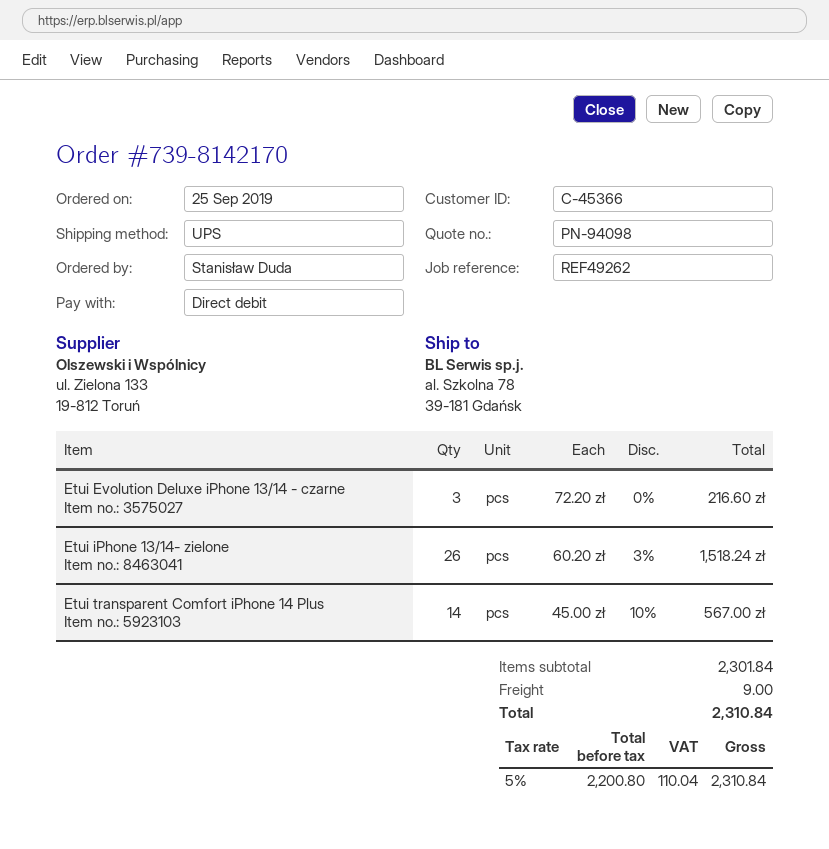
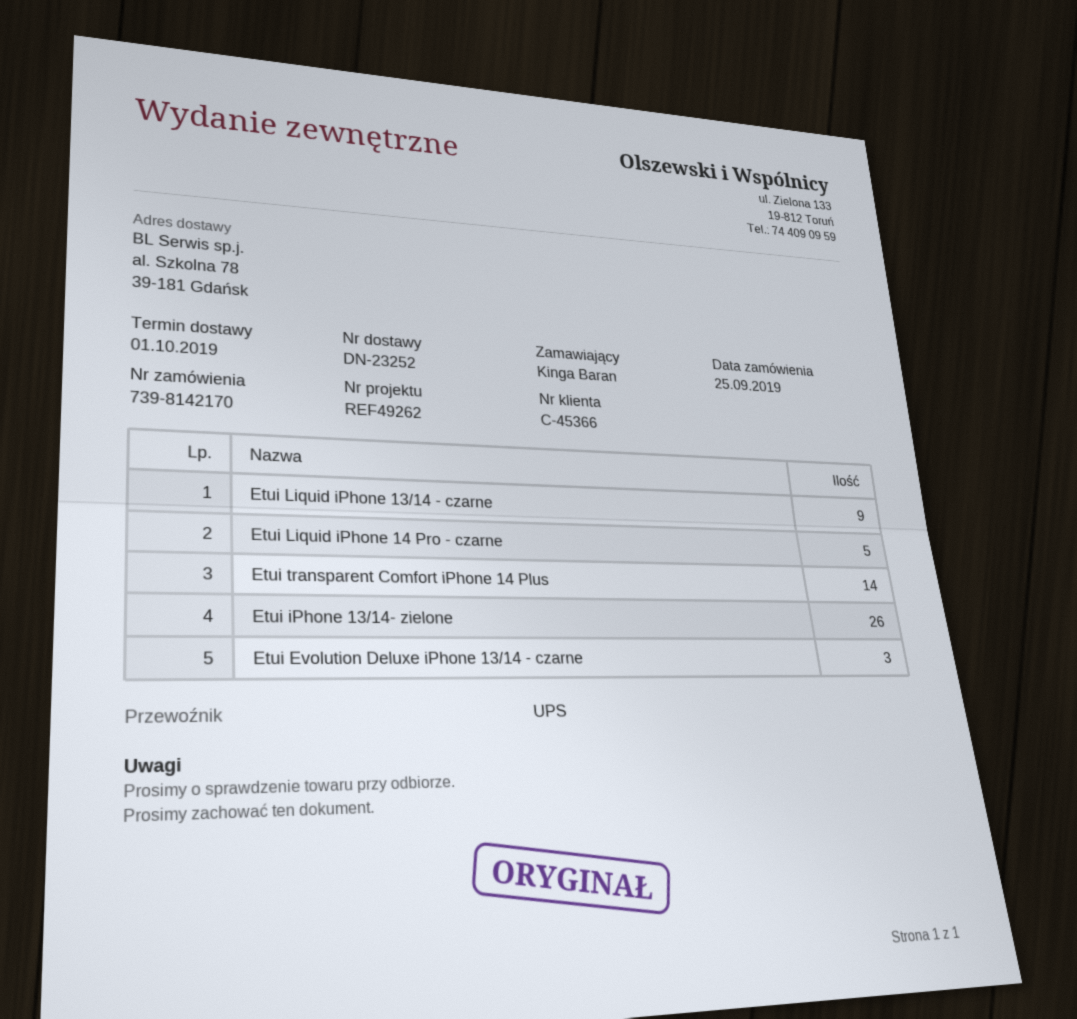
ordered by: Stanisław Duda -> Kinga Baran
Etui Liquid iPhone 13/14 - czarne: none -> 9
Etui Liquid iPhone 14 Pro - czarne: none -> 5

